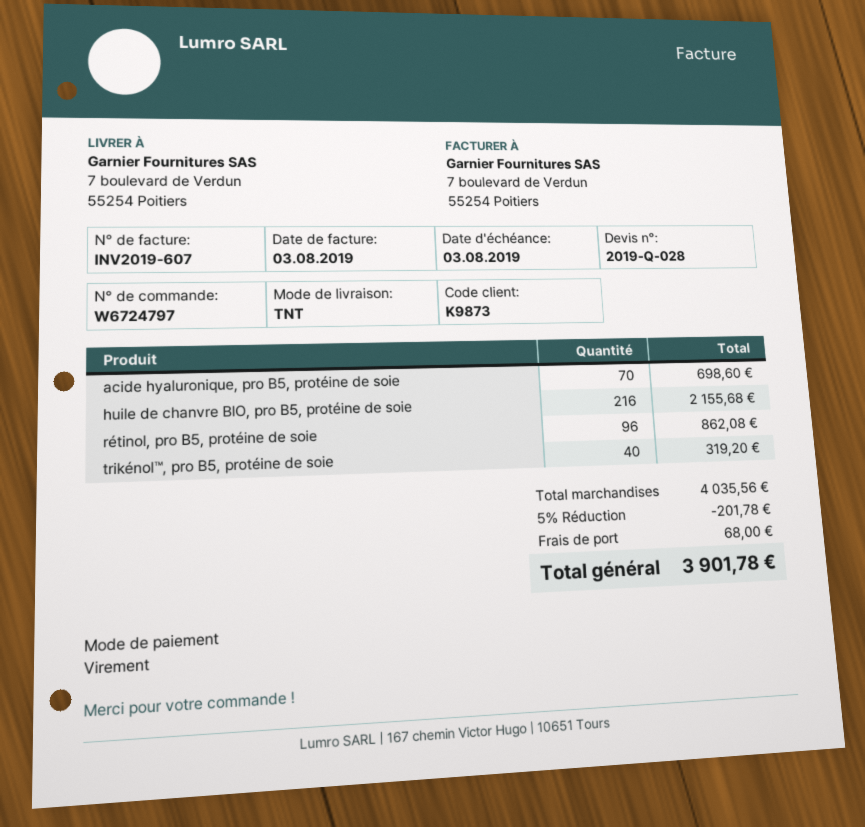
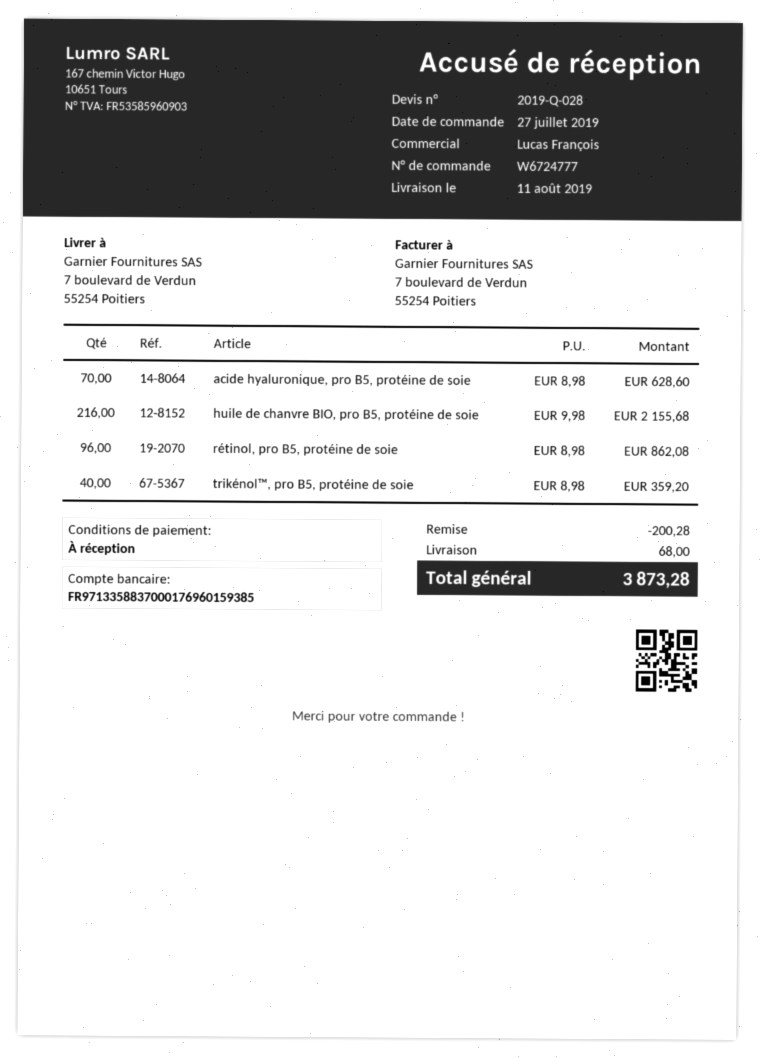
order number: W6724797 -> W6724777
acide hyaluronique, pro B5, protéine de soie: 70 for 698.60 -> 70 for 628.60
trikénol™, pro B5, protéine de soie: 40 for 319.20 -> 40 for 359.20
discount: 201.78 -> 200.28
total: 3901.78 -> 3873.28

